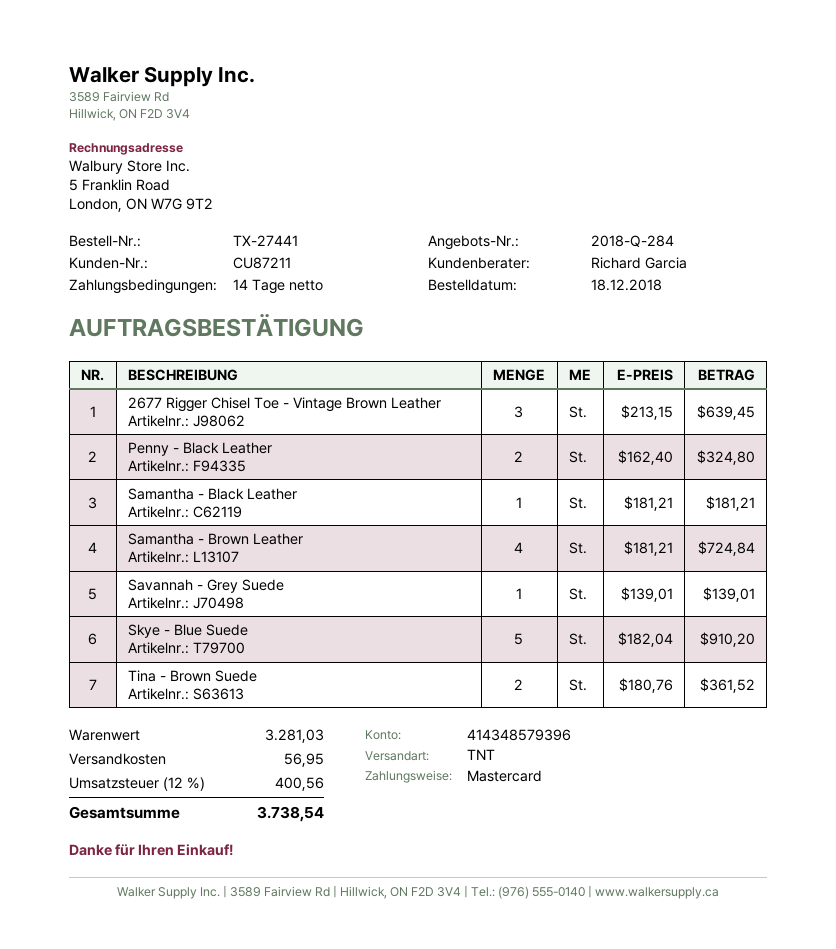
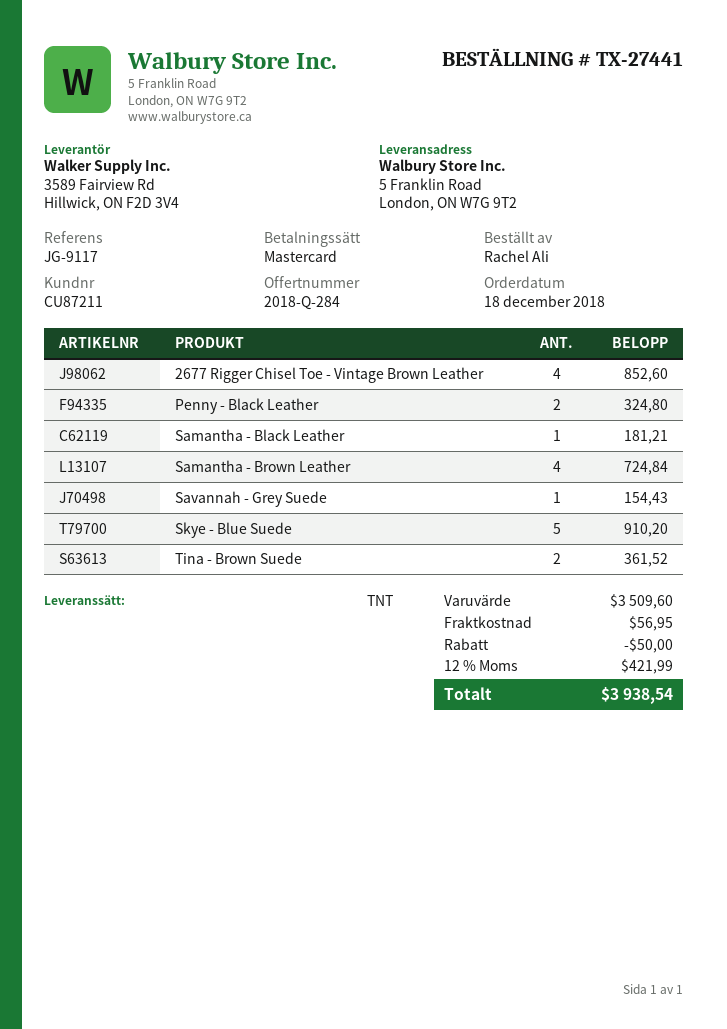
2677 Rigger Chisel Toe - Vintage Brown Leather: 3 for 639.45 -> 4 for 852.60
Savannah - Grey Suede: 1 for 139.01 -> 1 for 154.43
subtotal: 3281.03 -> 3509.60
discount: none -> 50.00
tax: 12% = 400.56 -> 12% = 421.99
total: 3738.54 -> 3938.54

